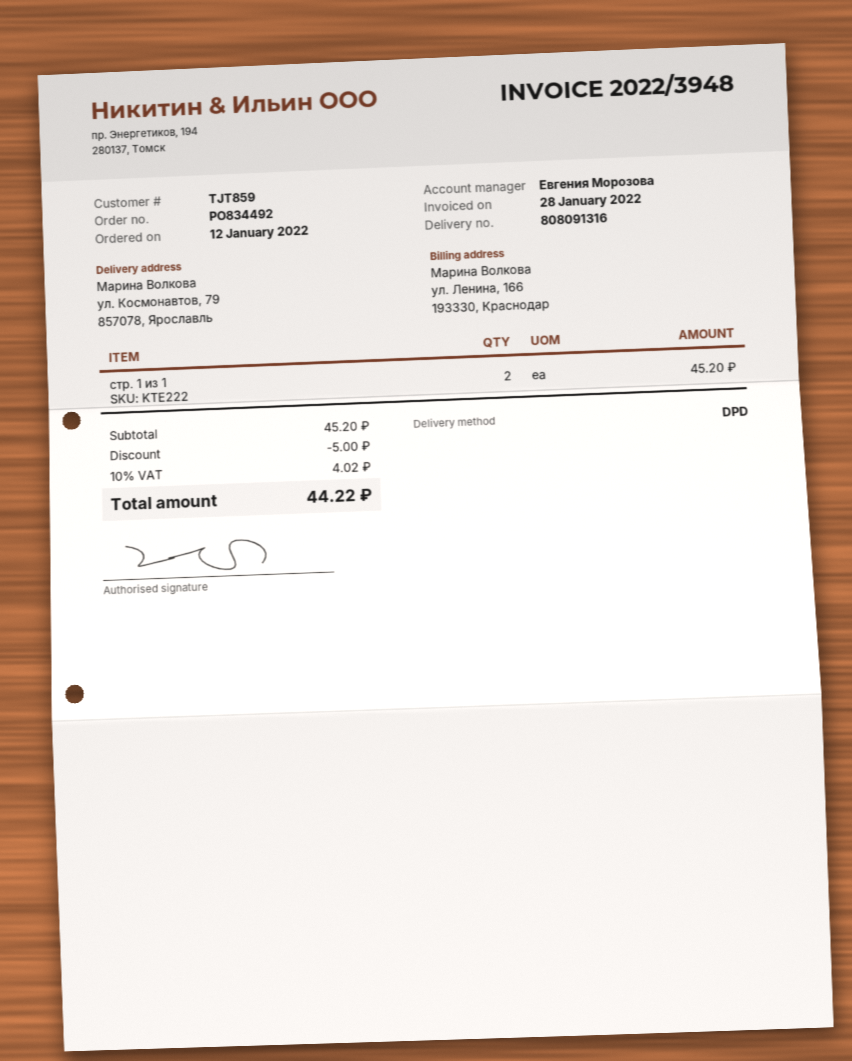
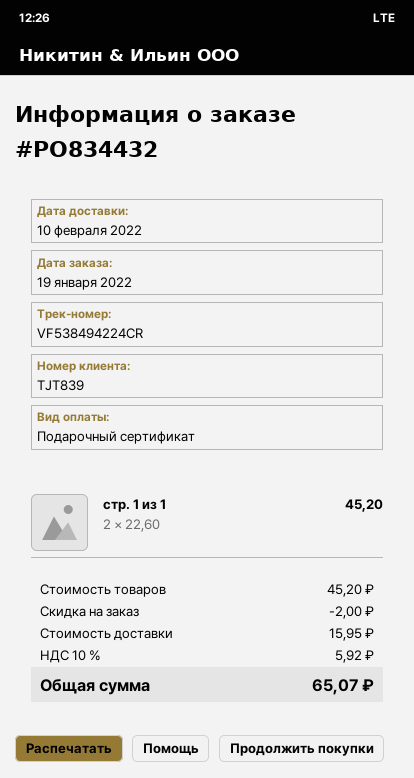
order number: PO834492 -> PO834432
order date: 2022-01-12 -> 2022-01-19
customer number: TJT859 -> TJT839
discount: 5.00 -> 2.00
shipping: none -> 15.95
tax: 10% = 4.02 -> 10% = 5.92
total: 44.22 -> 65.07

